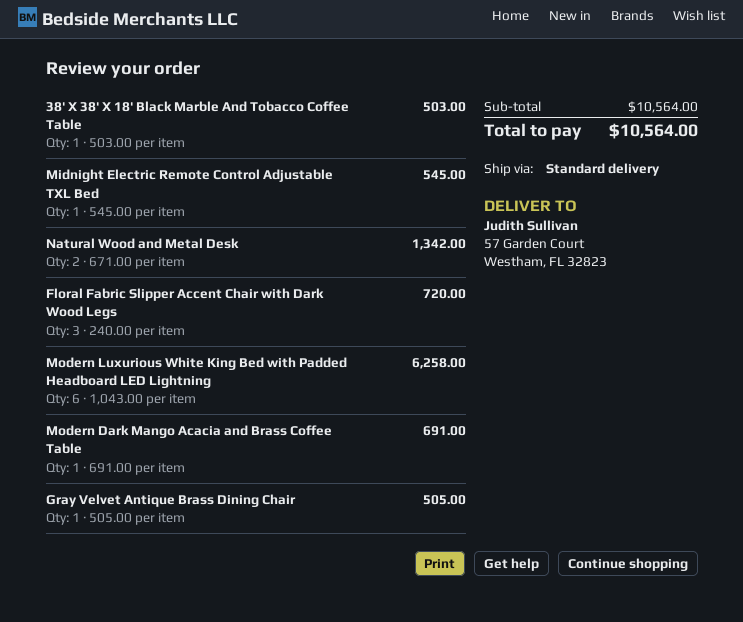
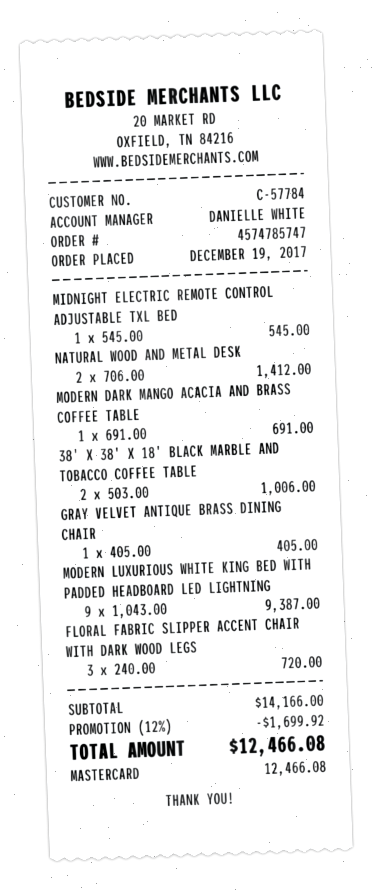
38' X 38' X 18' Black Marble And Tobacco Coffee Table: 1 x 503.00 = 503.00 -> 2 x 503.00 = 1006.00
Natural Wood and Metal Desk: 2 x 671.00 = 1342.00 -> 2 x 706.00 = 1412.00
Modern Luxurious White King Bed with Padded Headboard LED Lightning: 6 x 1043.00 = 6258.00 -> 9 x 1043.00 = 9387.00
Gray Velvet Antique Brass Dining Chair: 1 x 505.00 = 505.00 -> 1 x 405.00 = 405.00
subtotal: 10564.00 -> 14166.00
discount: none -> 12% = 1699.92
total: 10564.00 -> 12466.08

